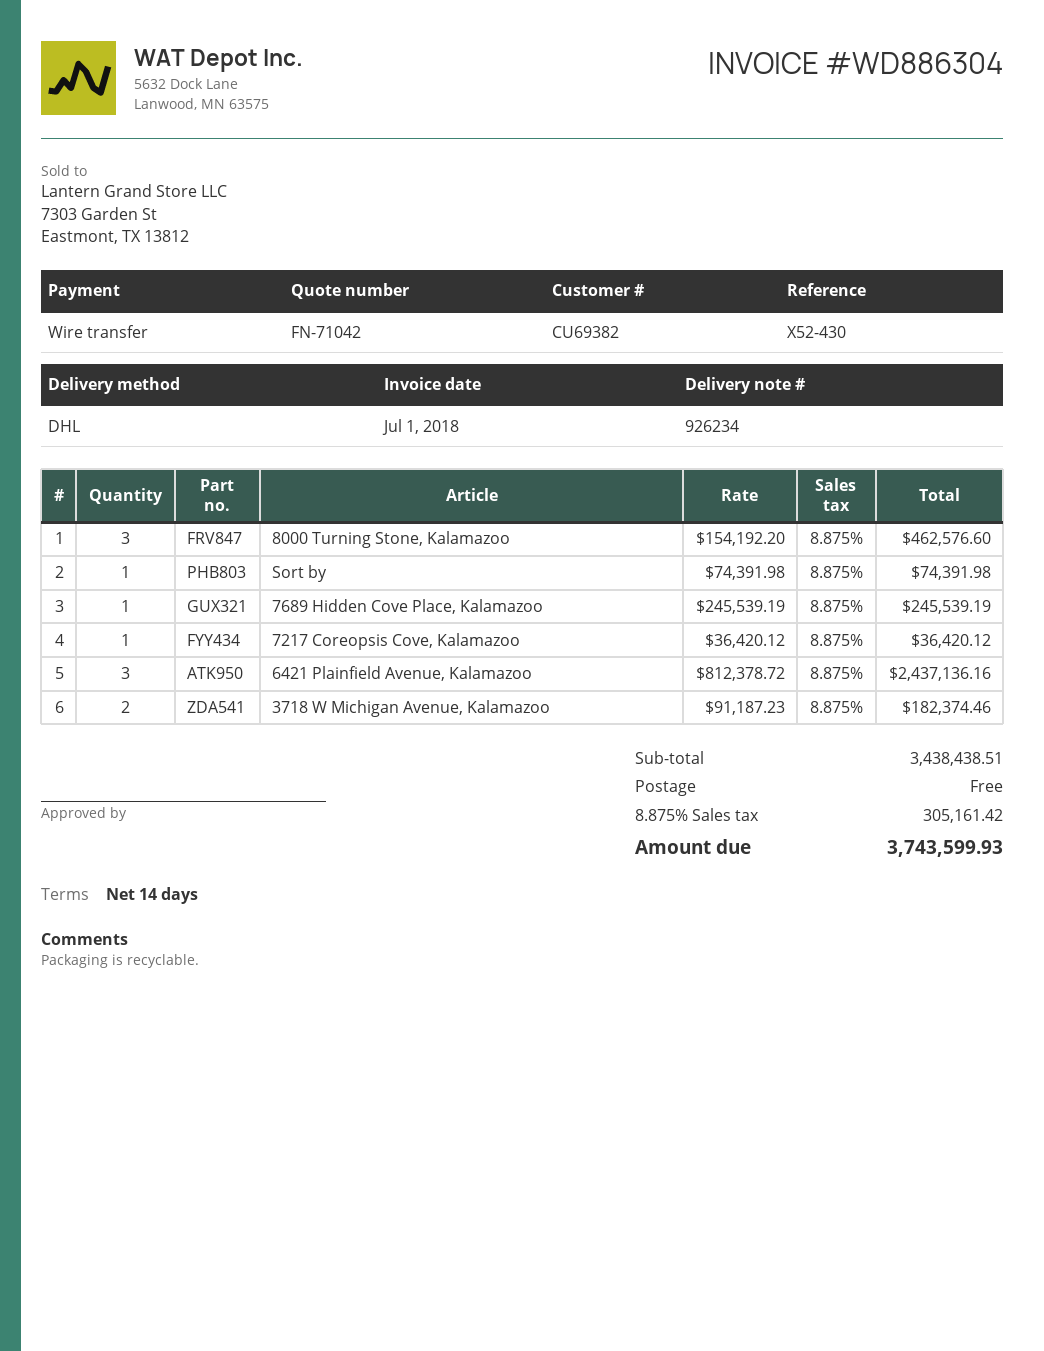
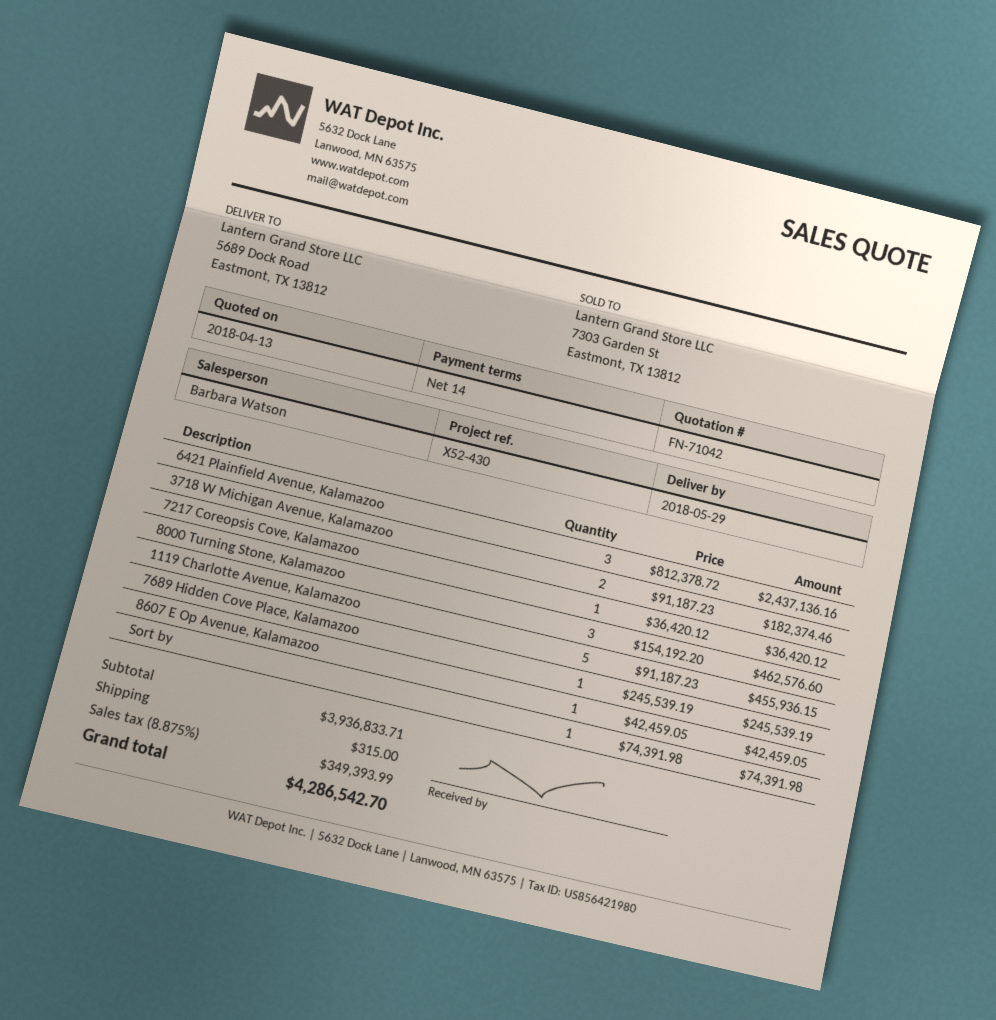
1119 Charlotte Avenue, Kalamazoo: none -> 5 x 91187.23 = 455936.15
8607 E Op Avenue, Kalamazoo: none -> 1 x 42459.05 = 42459.05
subtotal: 3438438.51 -> 3936833.71
shipping: 0.00 -> 315.00
tax: 8.875% = 305161.42 -> 8.875% = 349393.99
total: 3743599.93 -> 4286542.70

